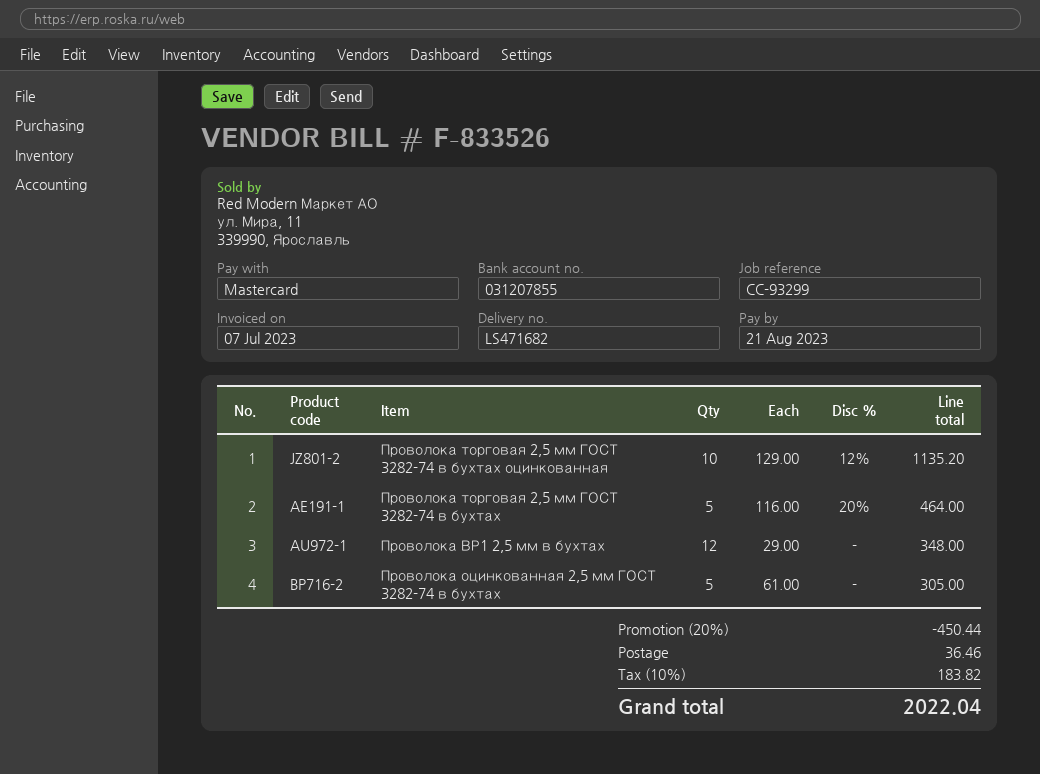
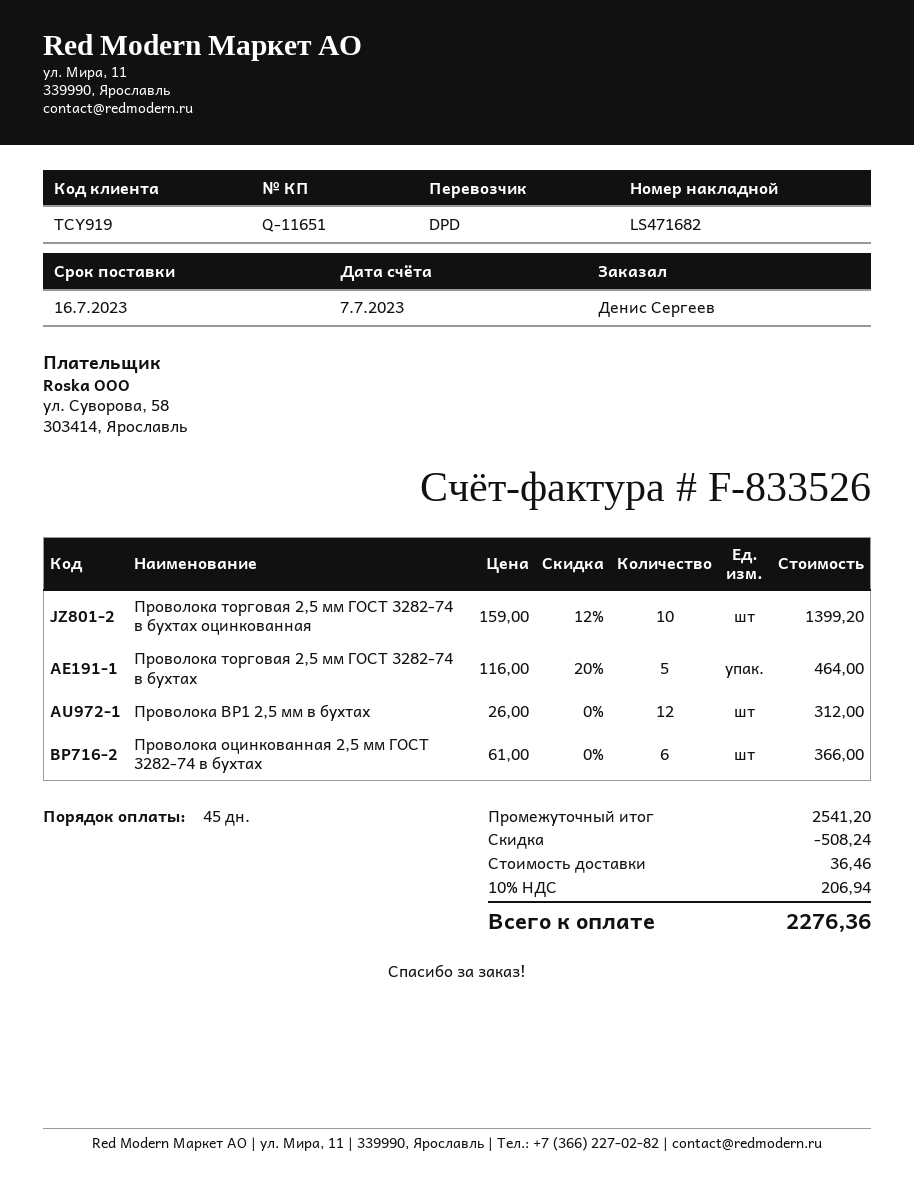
Проволока торговая 2,5 мм ГОСТ 3282-74 в бухтах оцинкованная: 10 x 129.00 - 12% = 1135.20 -> 10 x 159.00 - 12% = 1399.20
Проволока ВР1 2,5 мм в бухтах: 12 x 29.00 = 348.00 -> 12 x 26.00 = 312.00
Проволока оцинкованная 2,5 мм ГОСТ 3282-74 в бухтах: 5 x 61.00 = 305.00 -> 6 x 61.00 = 366.00
discount: 450.44 -> 508.24
tax: 10% = 183.82 -> 10% = 206.94
total: 2022.04 -> 2276.36

